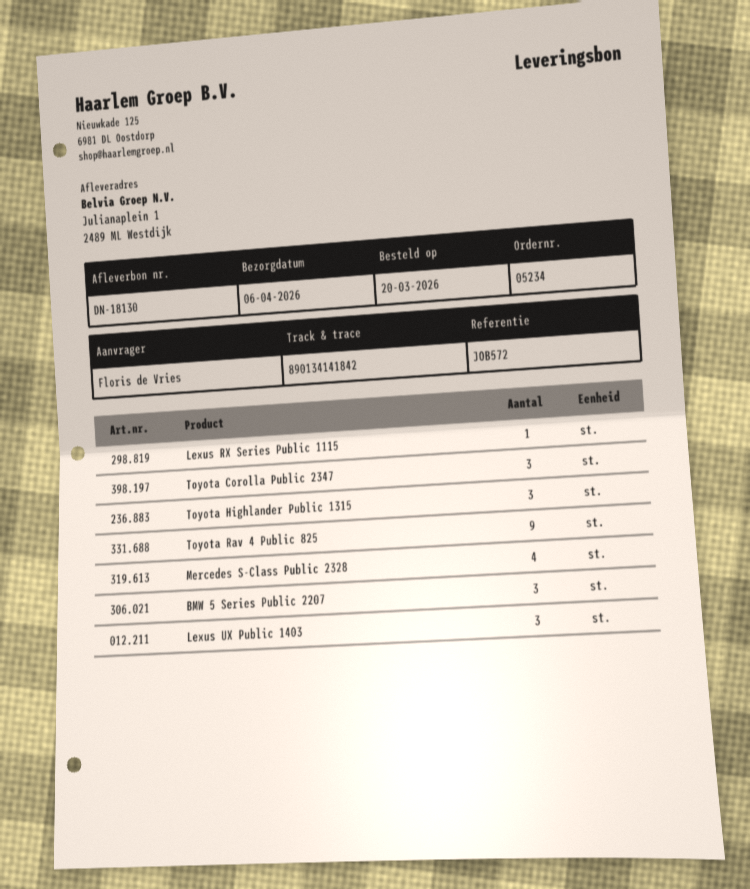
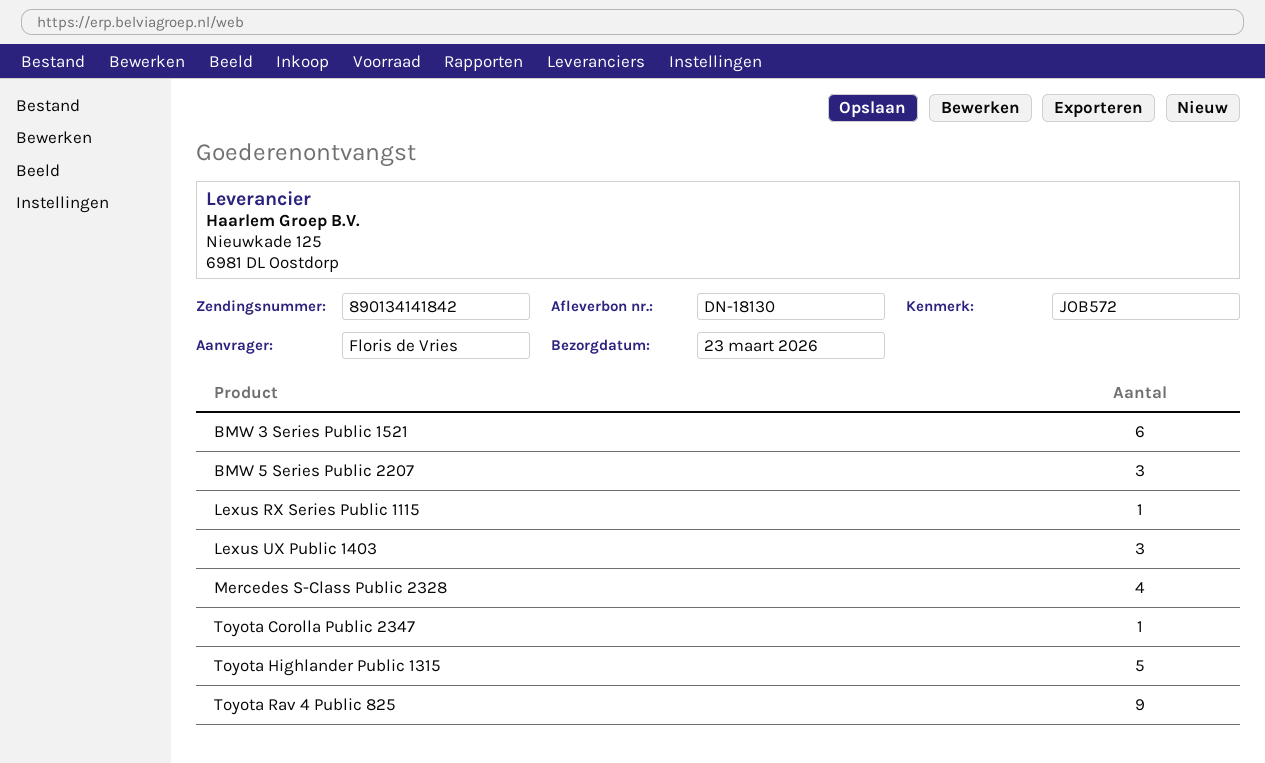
delivery date: 2026-04-06 -> 2026-03-23
Toyota Corolla Public 2347: 3 -> 1
Toyota Highlander Public 1315: 3 -> 5
BMW 3 Series Public 1521: none -> 6

